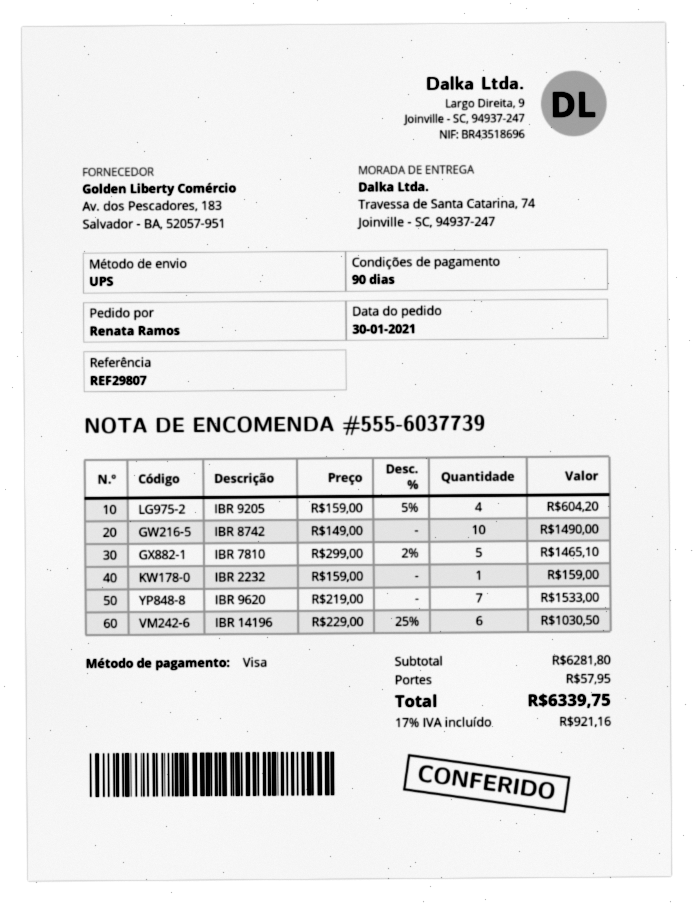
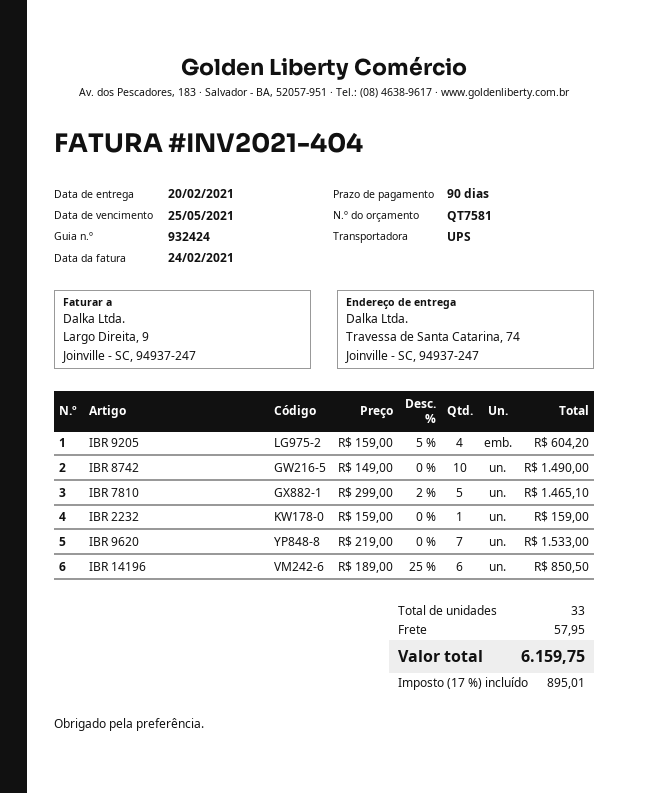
IBR 14196: 6 x 229.00 - 25% = 1030.50 -> 6 x 189.00 - 25% = 850.50
tax: 17% = 921.16 -> 17% = 895.01
total: 6339.75 -> 6159.75

